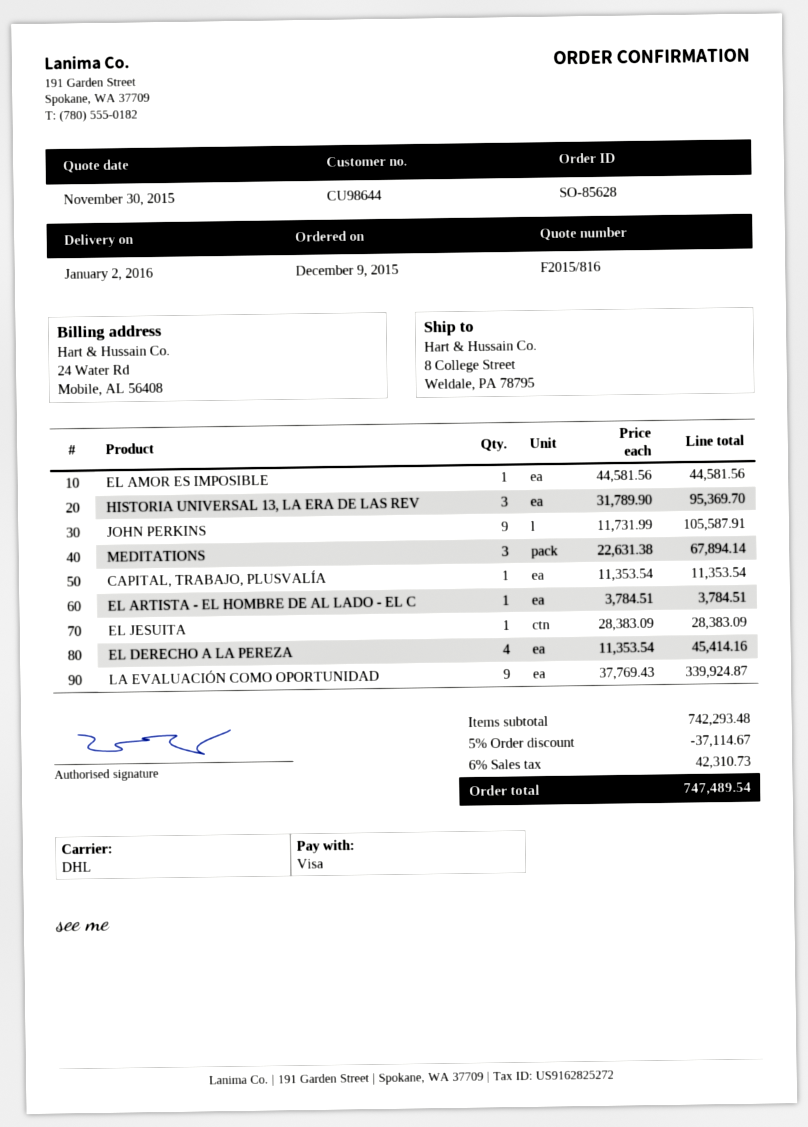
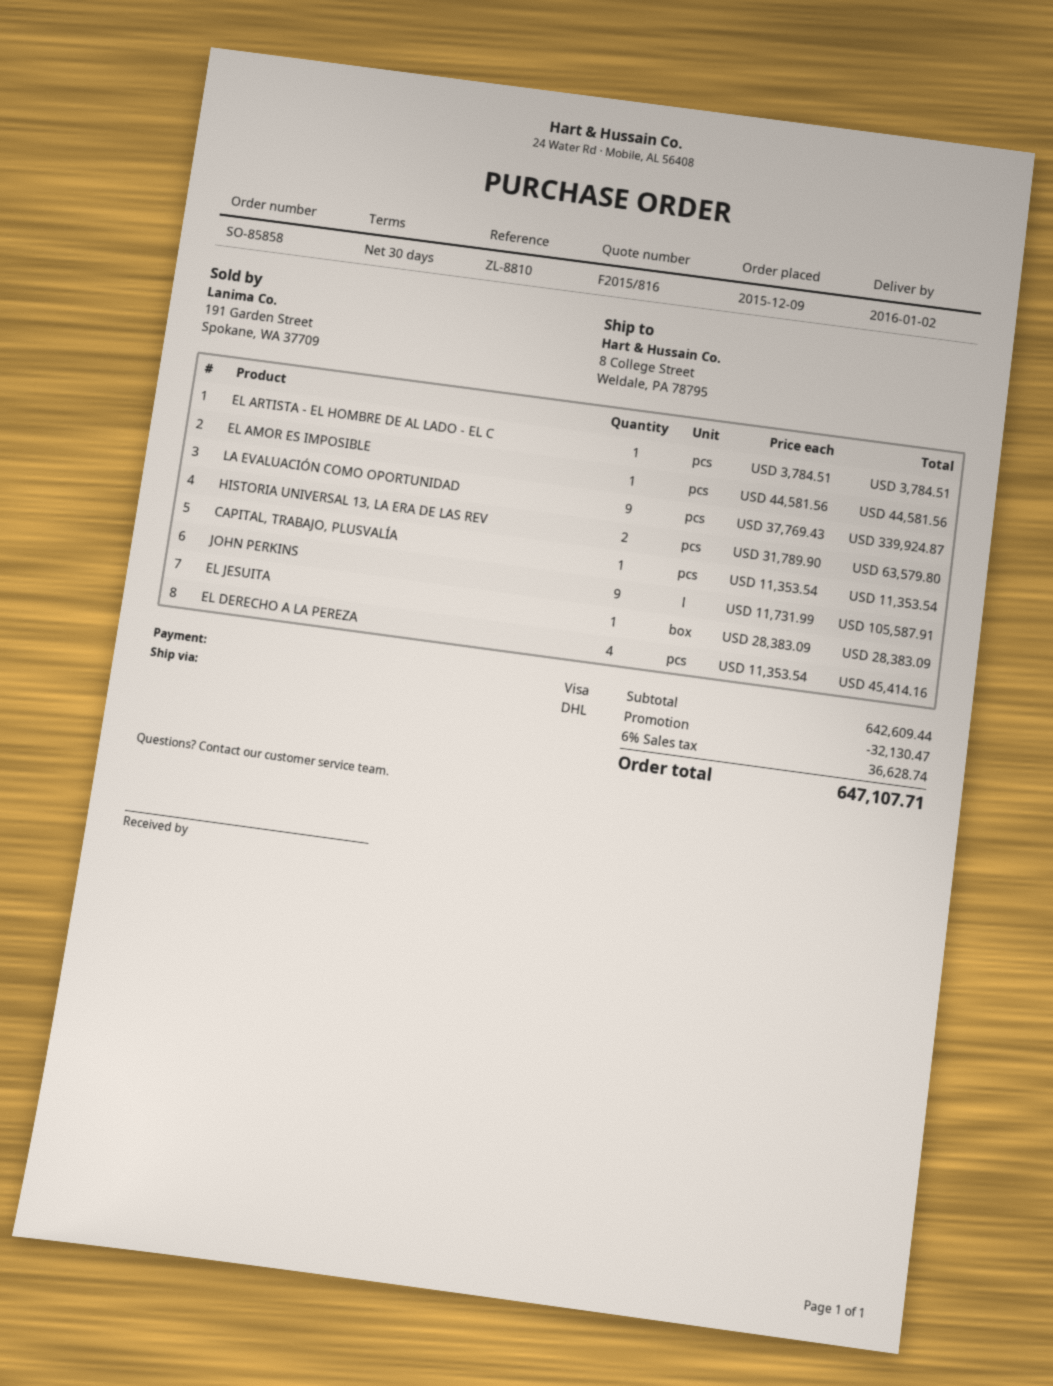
order number: SO-85628 -> SO-85858
HISTORIA UNIVERSAL 13, LA ERA DE LAS REV: 3 x 31789.90 = 95369.70 -> 2 x 31789.90 = 63579.80
MEDITATIONS: 3 x 22631.38 = 67894.14 -> none
subtotal: 742293.48 -> 642609.44
discount: 37114.67 -> 32130.47
tax: 6% = 42310.73 -> 6% = 36628.74
total: 747489.54 -> 647107.71

